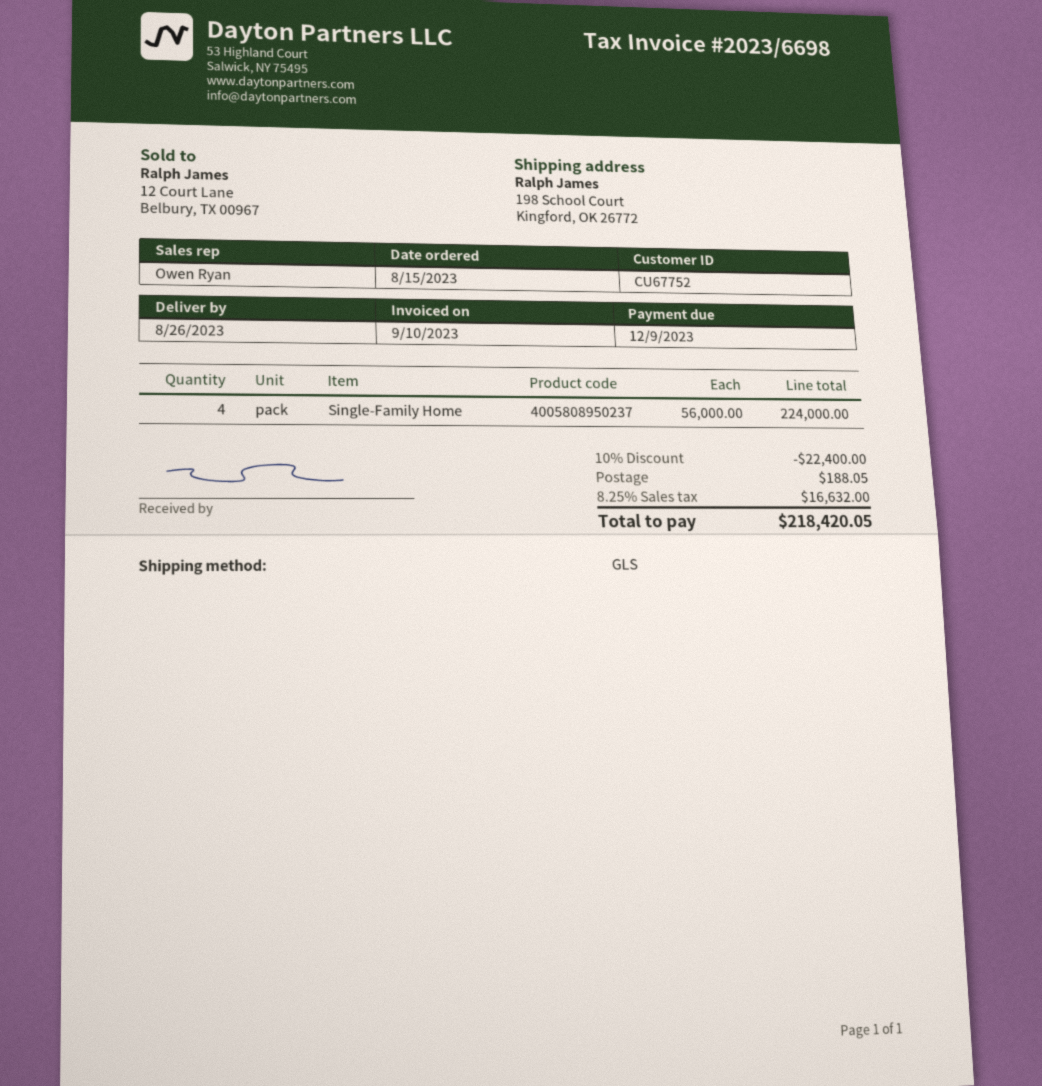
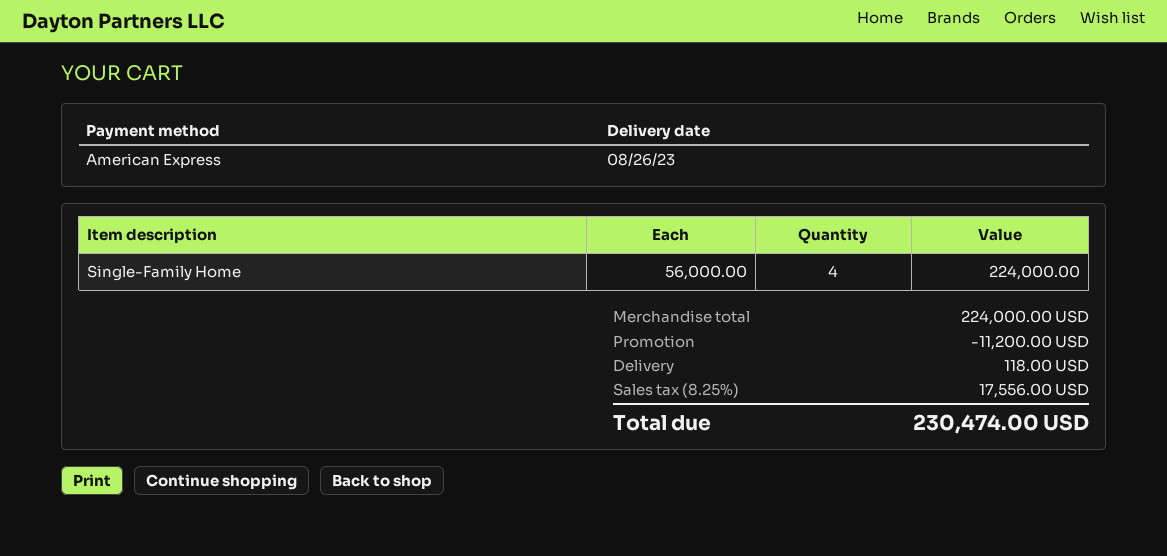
discount: 22400.00 -> 11200.00
shipping: 188.05 -> 118.00
tax: 8.25% = 16632.00 -> 8.25% = 17556.00
total: 218420.05 -> 230474.00

